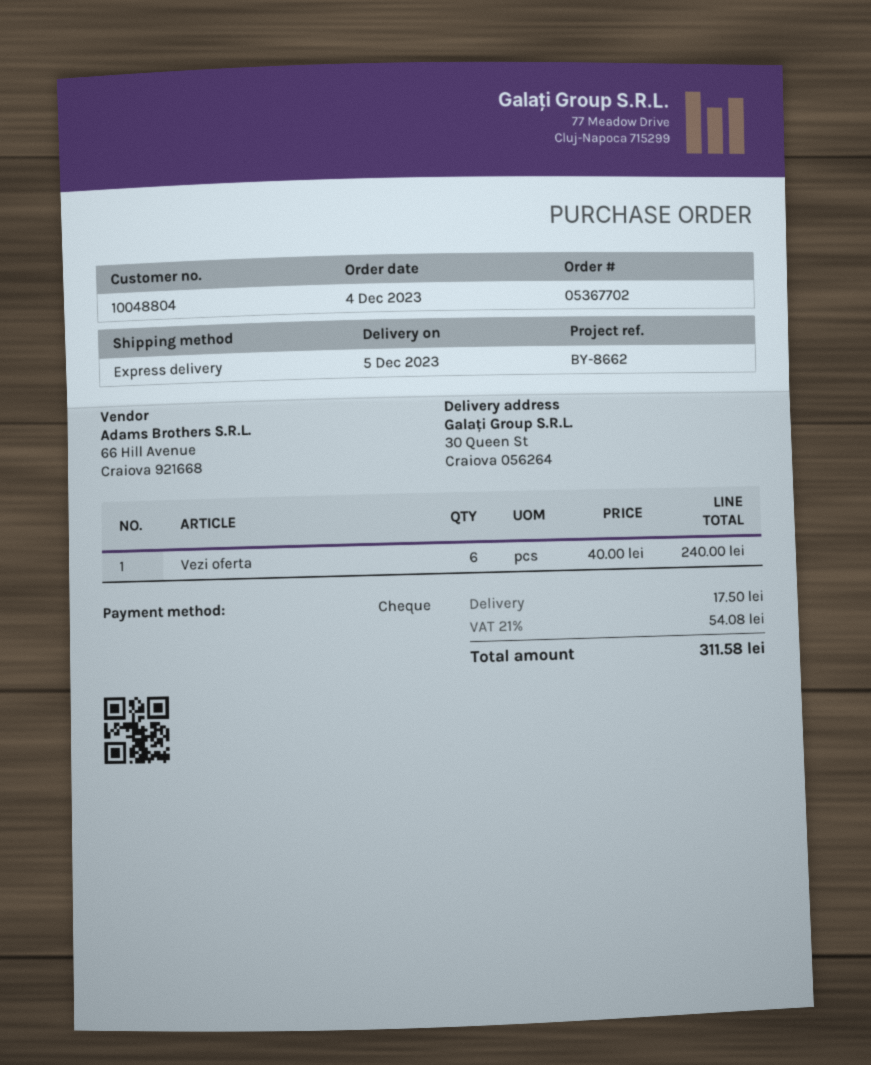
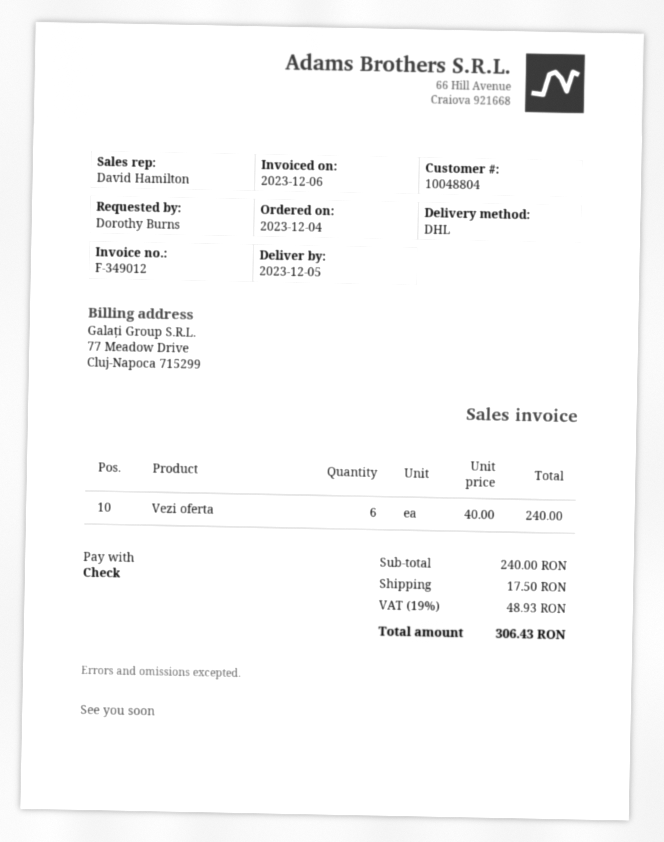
shipping method: express -> DHL
tax: 21% = 54.08 -> 19% = 48.93
total: 311.58 -> 306.43

